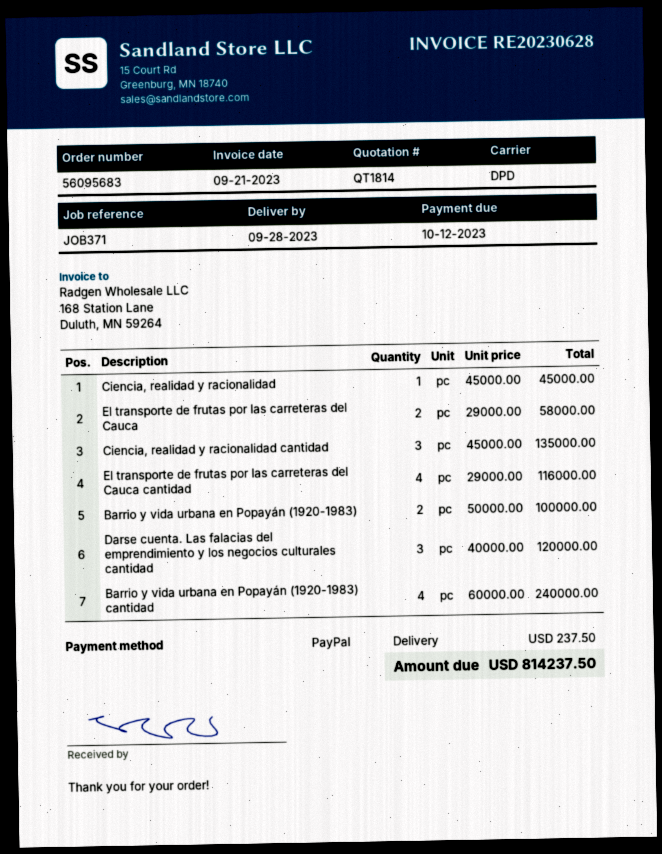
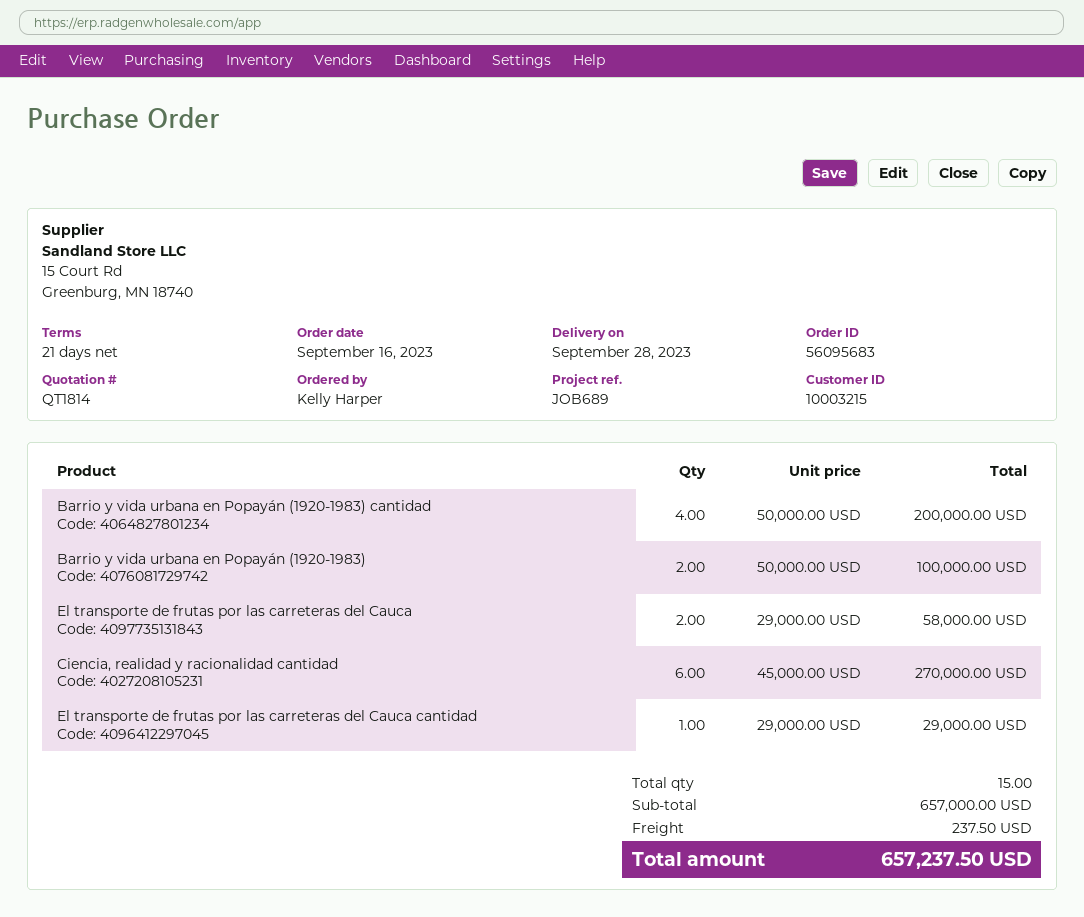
reference: JOB371 -> JOB689
Ciencia, realidad y racionalidad: 1 x 45000.00 = 45000.00 -> none
Ciencia, realidad y racionalidad cantidad: 3 x 45000.00 = 135000.00 -> 6 x 45000.00 = 270000.00
El transporte de frutas por las carreteras del Cauca cantidad: 4 x 29000.00 = 116000.00 -> 1 x 29000.00 = 29000.00
Darse cuenta. Las falacias del emprendimiento y los negocios culturales cantidad: 3 x 40000.00 = 120000.00 -> none
Barrio y vida urbana en Popayán (1920-1983) cantidad: 4 x 60000.00 = 240000.00 -> 4 x 50000.00 = 200000.00
total: 814237.50 -> 657237.50

